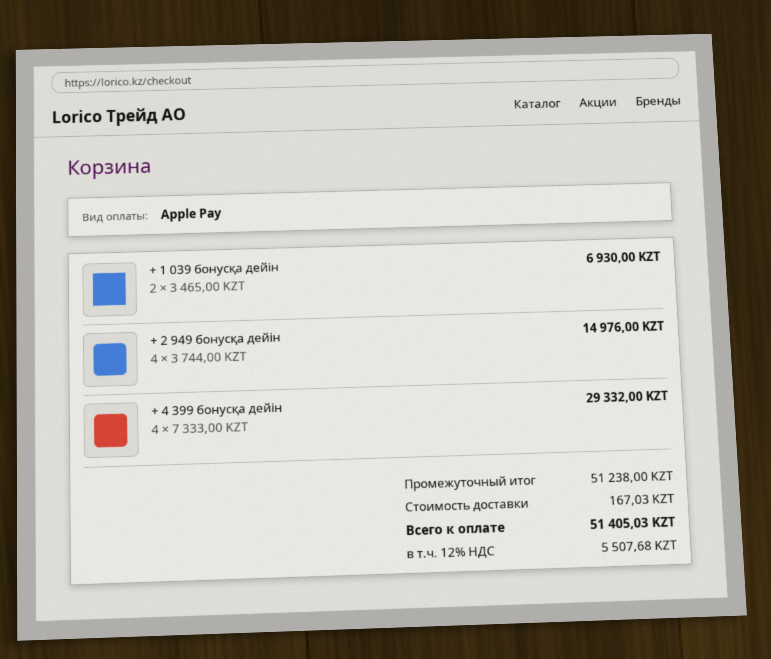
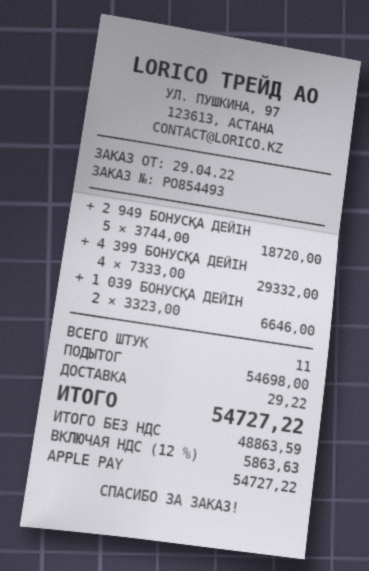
+ 1 039 бонусқа дейін: 2 x 3465.00 = 6930.00 -> 2 x 3323.00 = 6646.00
+ 2 949 бонусқа дейін: 4 x 3744.00 = 14976.00 -> 5 x 3744.00 = 18720.00
subtotal: 51238.00 -> 54698.00
shipping: 167.03 -> 29.22
tax: 12% = 5507.68 -> 12% = 5863.63
total: 51405.03 -> 54727.22

